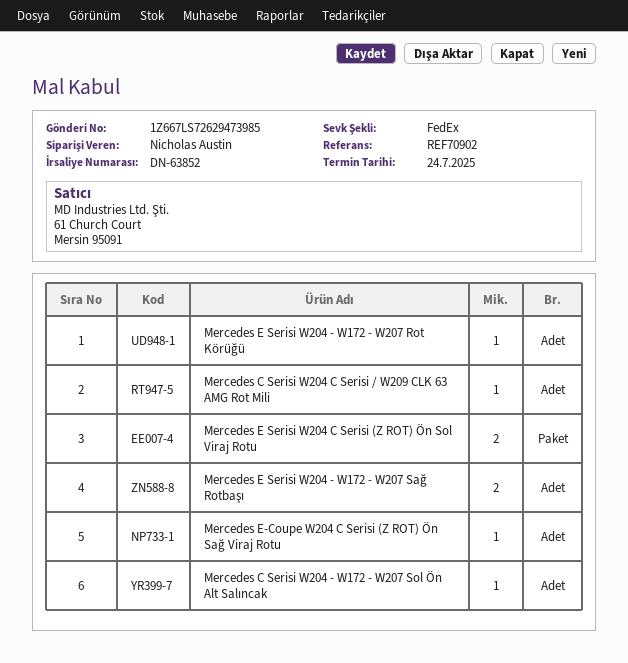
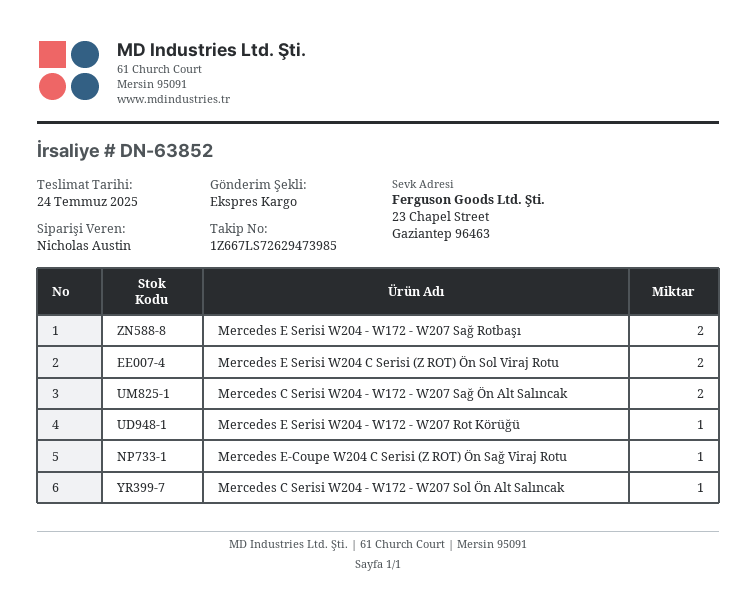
shipping method: FedEx -> express
Mercedes C Serisi W204 C Serisi / W209 CLK 63 AMG Rot Mili: 1 -> none
Mercedes C Serisi W204 - W172 - W207 Sağ Ön Alt Salıncak: none -> 2

